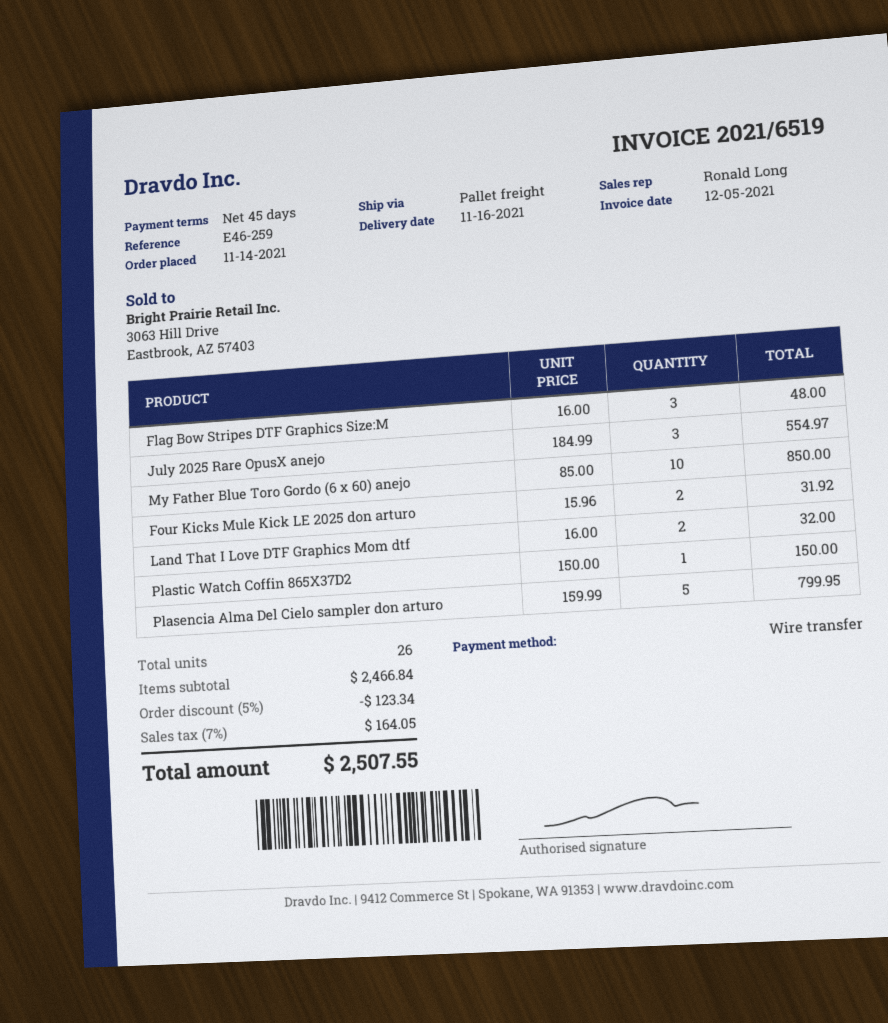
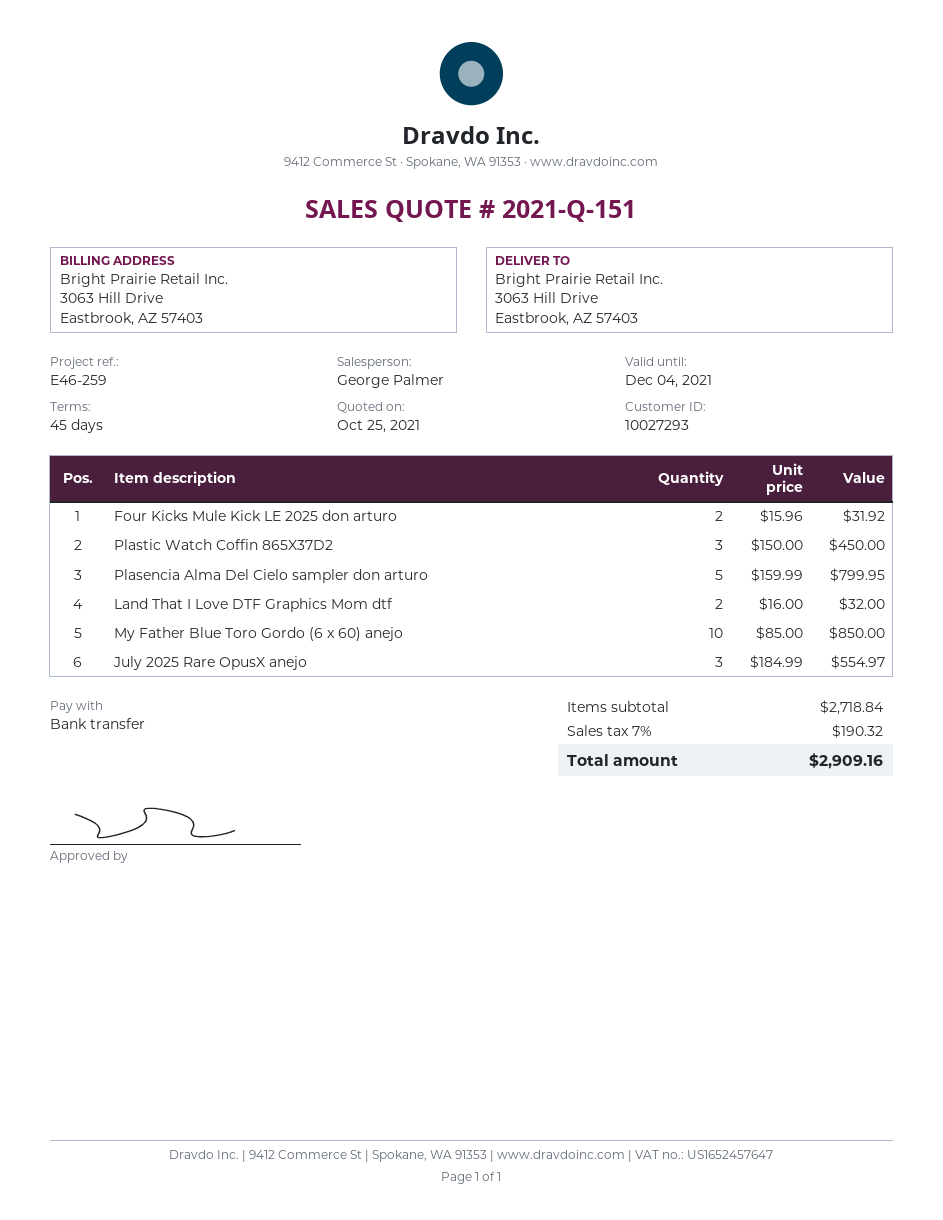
sales rep: Ronald Long -> George Palmer
Flag Bow Stripes DTF Graphics Size:M: 3 x 16.00 = 48.00 -> none
Plastic Watch Coffin 865X37D2: 1 x 150.00 = 150.00 -> 3 x 150.00 = 450.00
subtotal: 2466.84 -> 2718.84
discount: 5% = 123.34 -> none
tax: 7% = 164.05 -> 7% = 190.32
total: 2507.55 -> 2909.16

